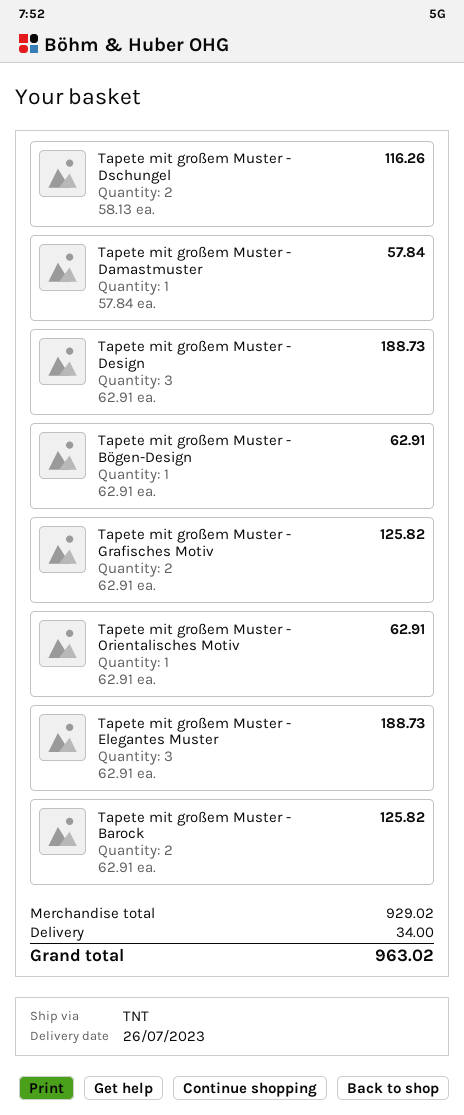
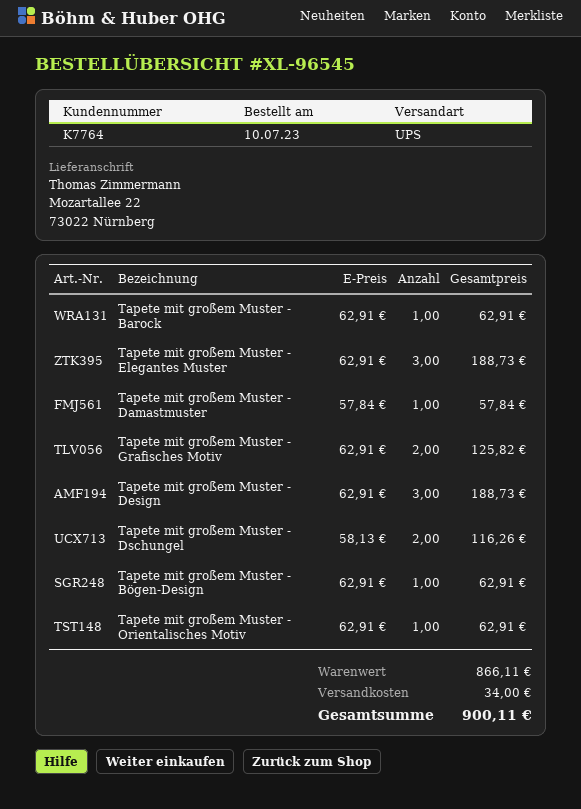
shipping method: TNT -> UPS
Tapete mit großem Muster - Barock: 2 x 62.91 = 125.82 -> 1 x 62.91 = 62.91
subtotal: 929.02 -> 866.11
total: 963.02 -> 900.11

